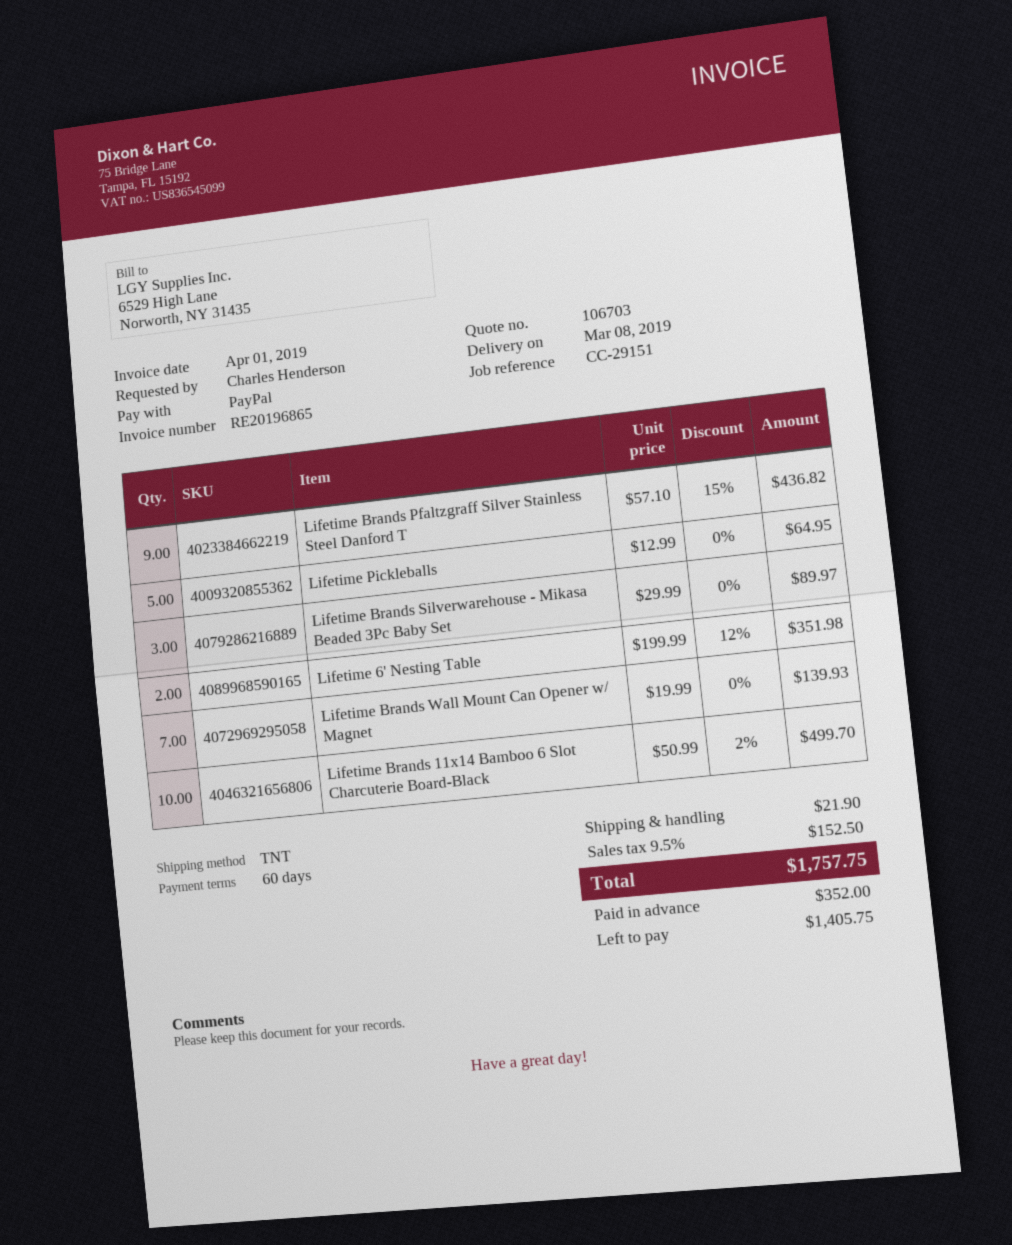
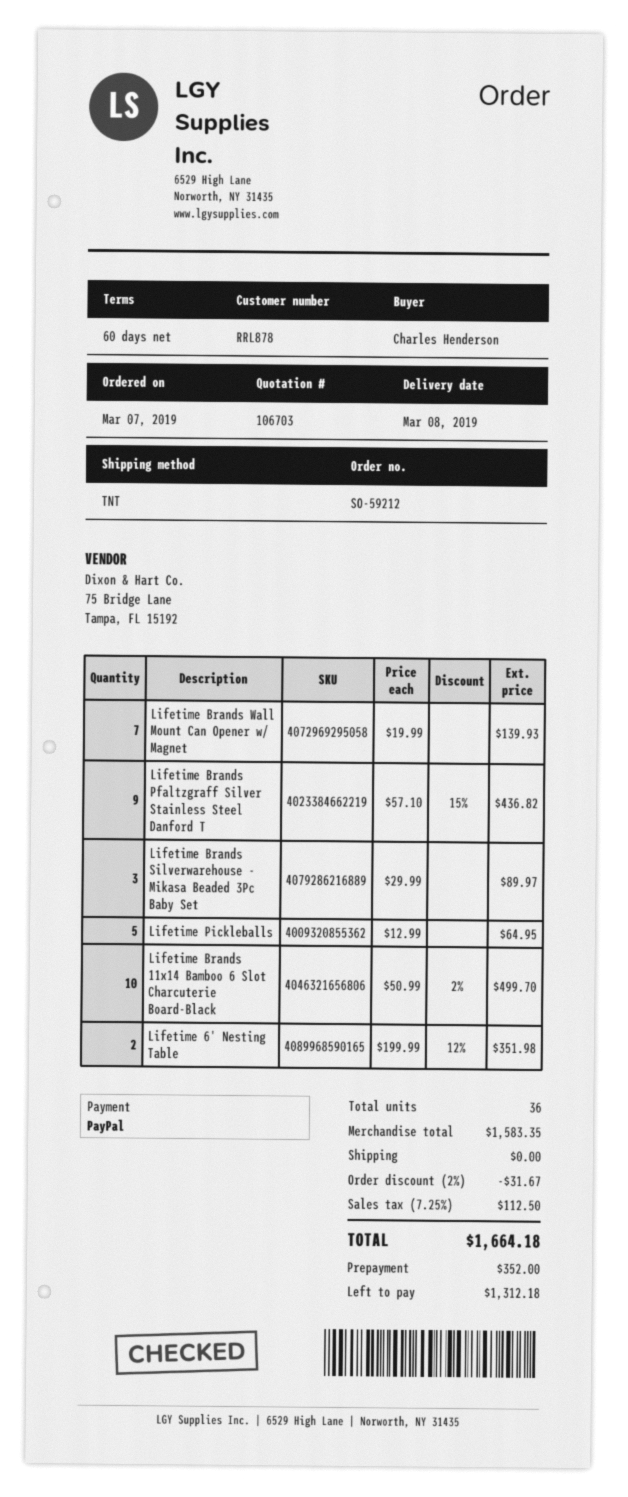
discount: none -> 2% = 31.67
shipping: 21.90 -> 0.00
tax: 9.5% = 152.50 -> 7.25% = 112.50
total: 1757.75 -> 1664.18
balance: 1405.75 -> 1312.18

